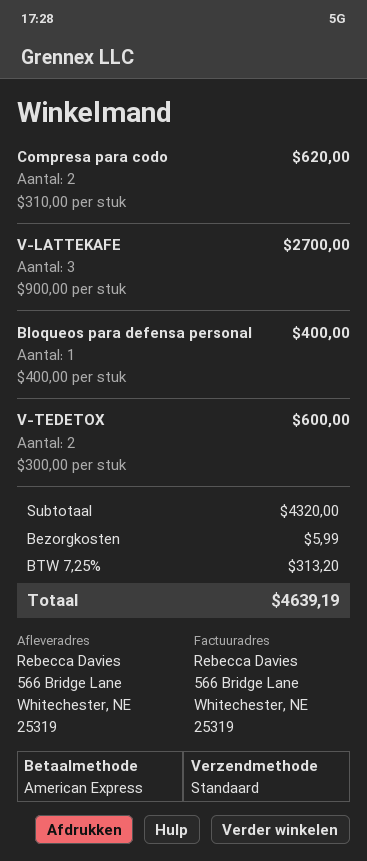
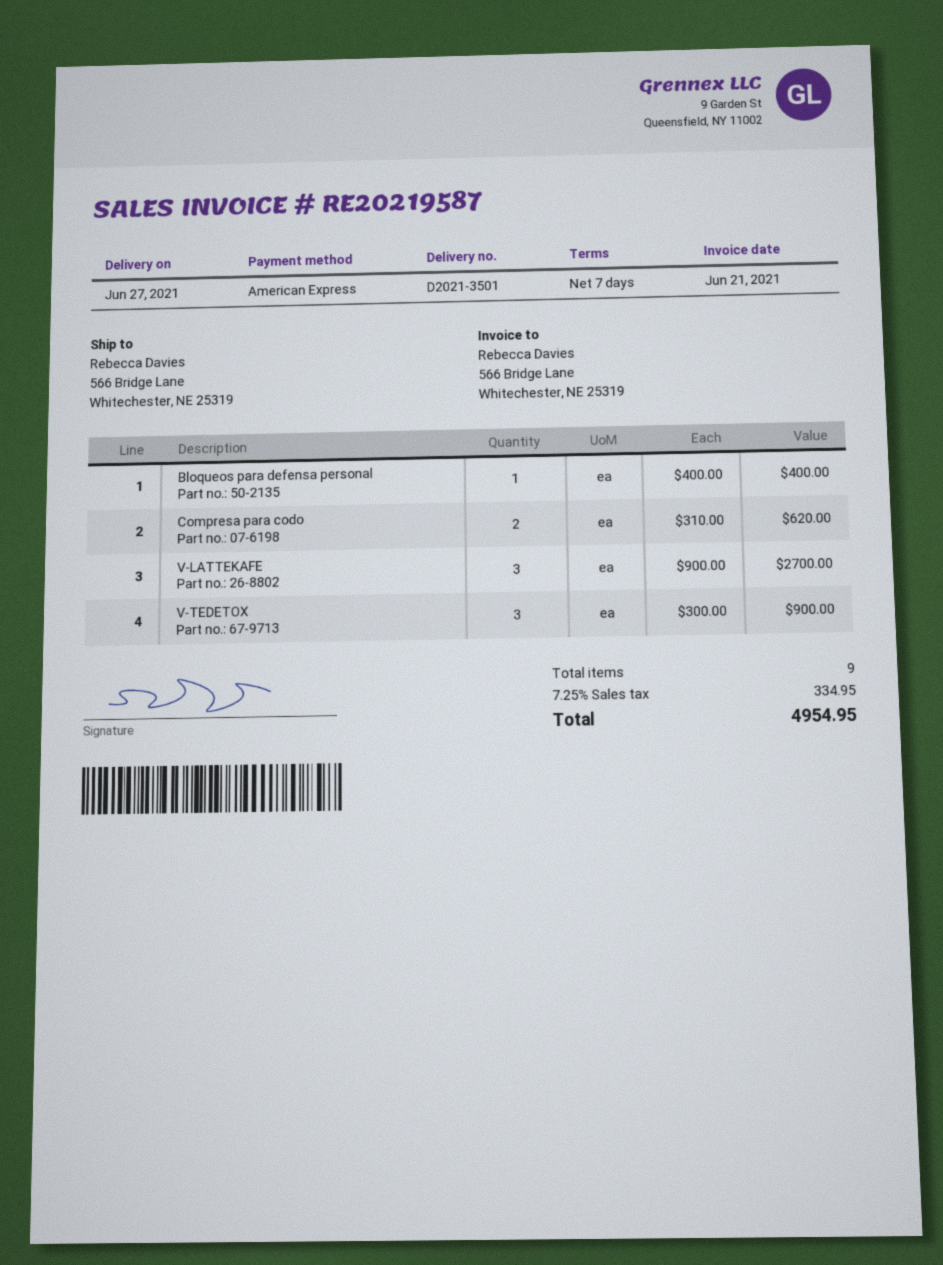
V-TEDETOX: 2 x 300.00 = 600.00 -> 3 x 300.00 = 900.00
shipping: 5.99 -> none
tax: 7.25% = 313.20 -> 7.25% = 334.95
total: 4639.19 -> 4954.95

